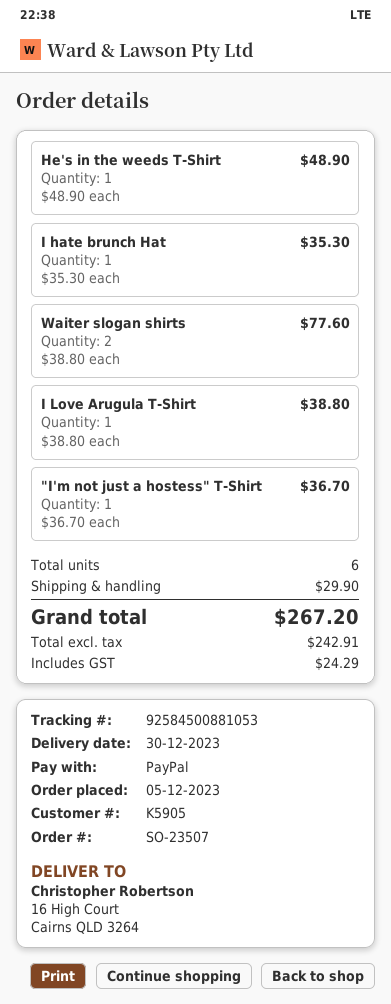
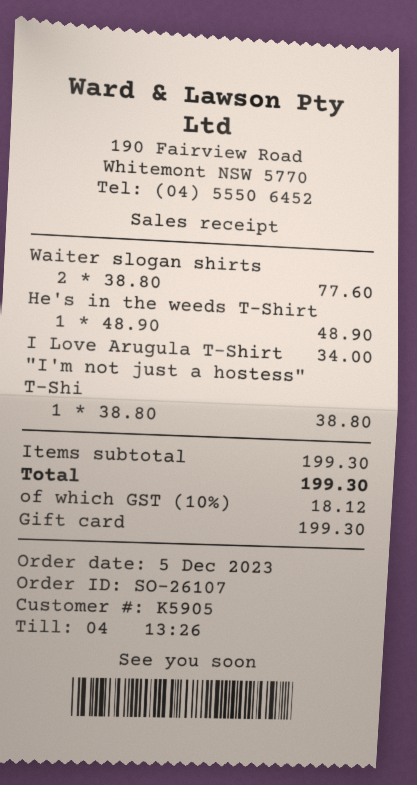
order number: SO-23507 -> SO-26107
payment method: PayPal -> gift card
I hate brunch Hat: 1 x 35.30 = 35.30 -> none
I Love Arugula T-Shirt: 1 x 38.80 = 38.80 -> 1 x 34.00 = 34.00
"I'm not just a hostess" T-Shirt: 1 x 36.70 = 36.70 -> 1 x 38.80 = 38.80
shipping: 29.90 -> none
tax: 24.29 -> 18.12
total: 267.20 -> 199.30

